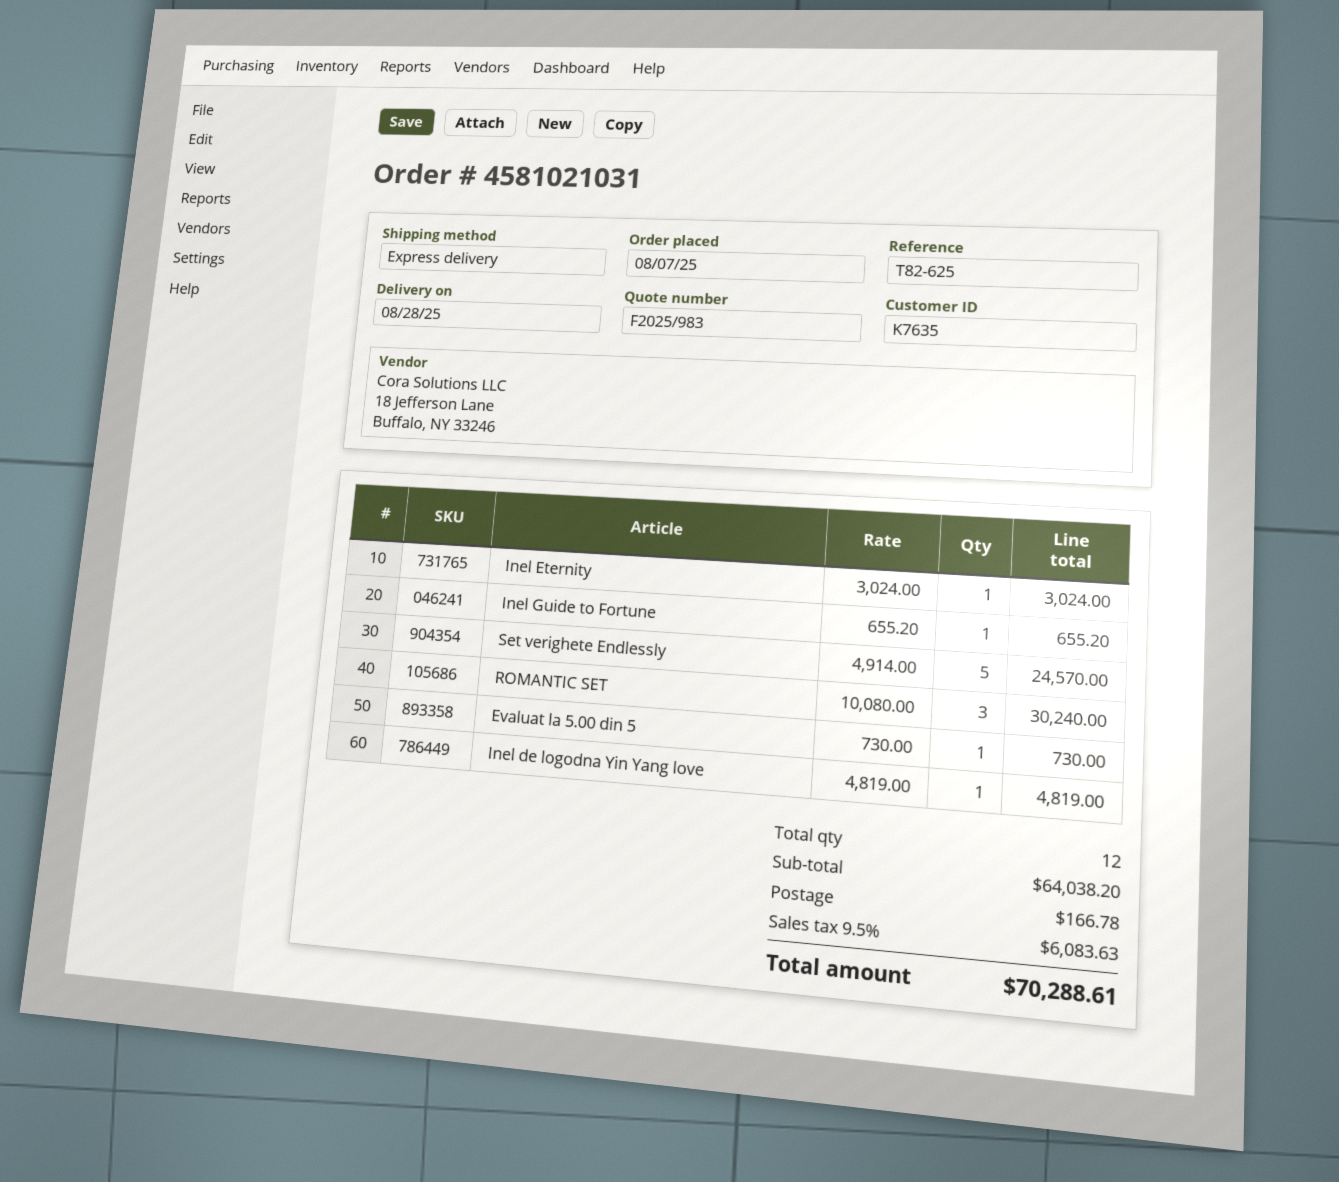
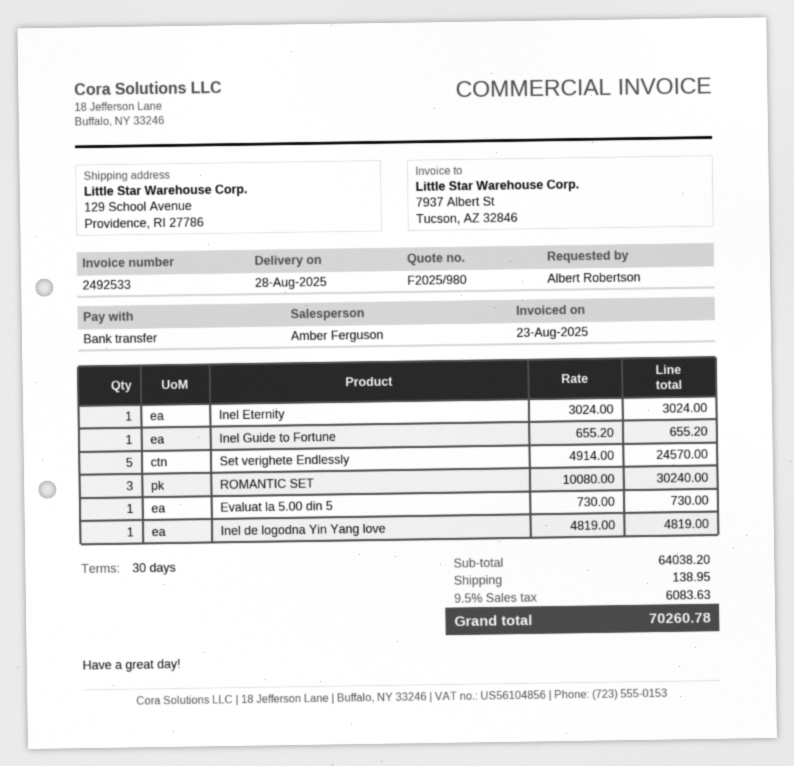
quote number: F2025/983 -> F2025/980
shipping: 166.78 -> 138.95
total: 70288.61 -> 70260.78

